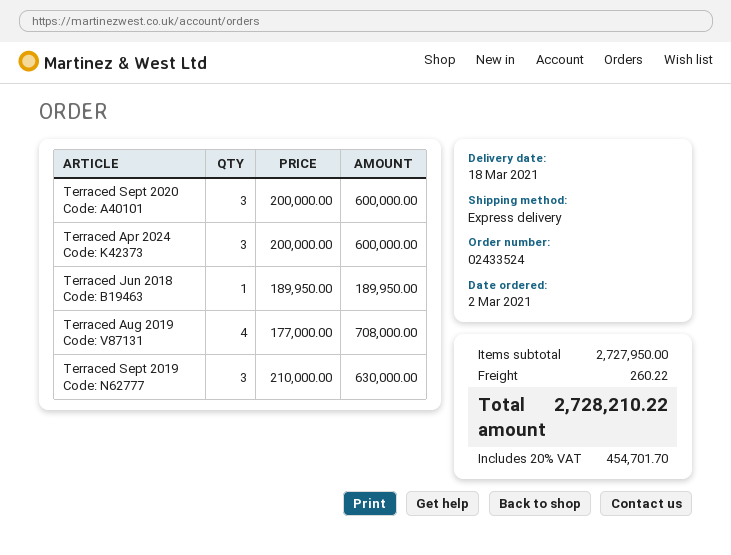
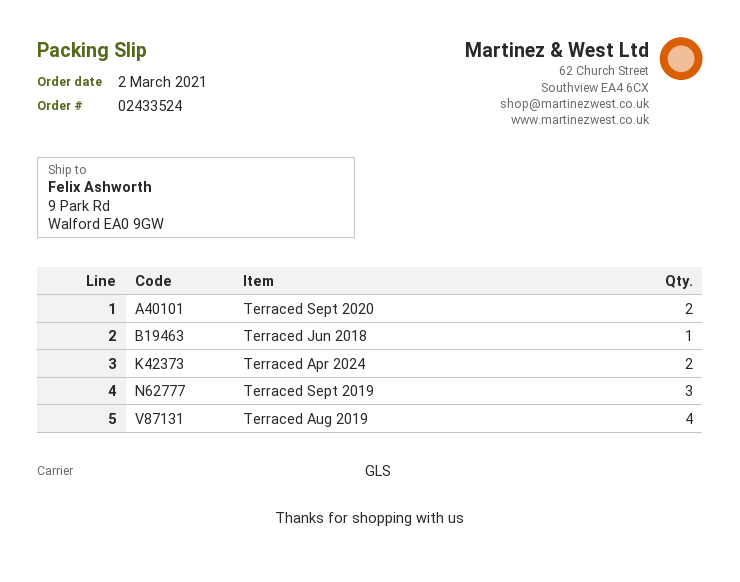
shipping method: express -> GLS
Terraced Sept 2020: 3 -> 2
Terraced Apr 2024: 3 -> 2

